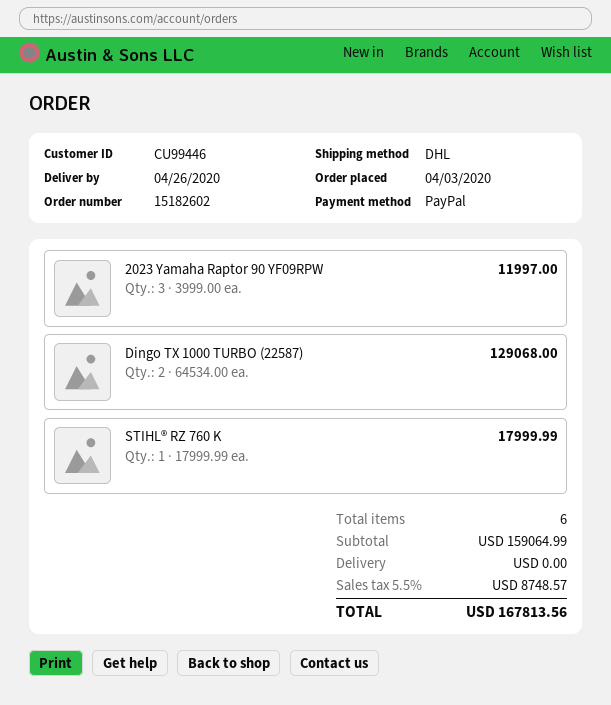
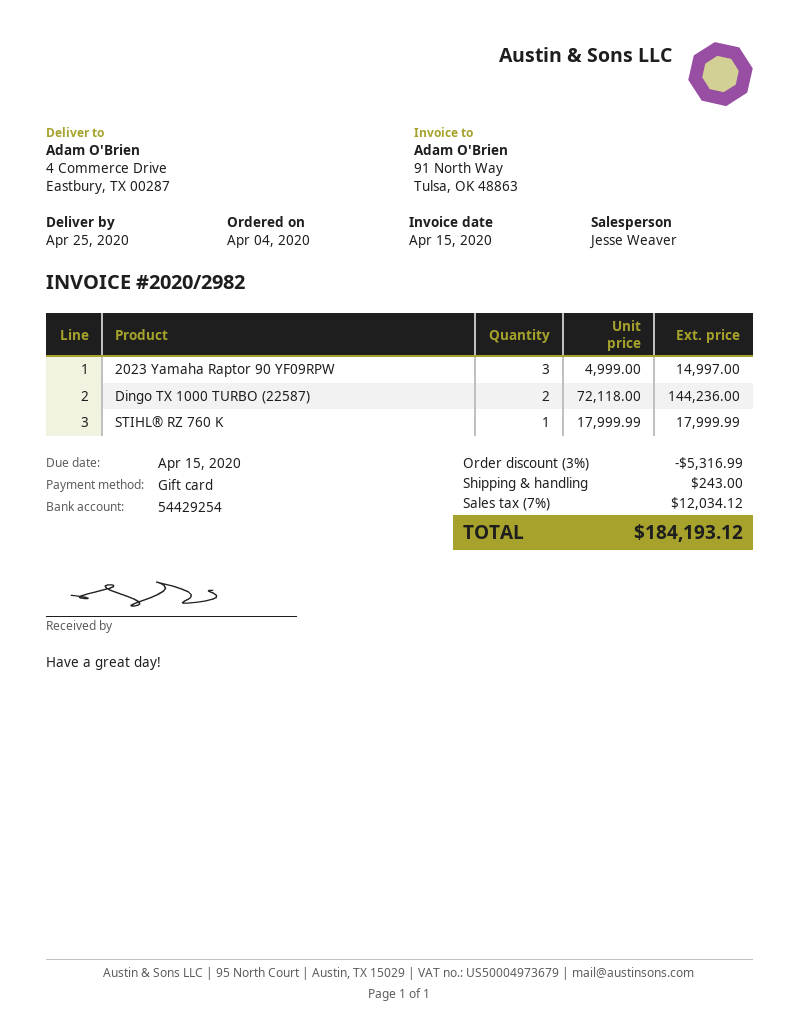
order date: 2020-04-03 -> 2020-04-04
delivery date: 2020-04-26 -> 2020-04-25
payment method: PayPal -> gift card
2023 Yamaha Raptor 90 YF09RPW: 3 x 3999.00 = 11997.00 -> 3 x 4999.00 = 14997.00
Dingo TX 1000 TURBO (22587): 2 x 64534.00 = 129068.00 -> 2 x 72118.00 = 144236.00
discount: none -> 3% = 5316.99
shipping: 0.00 -> 243.00
tax: 5.5% = 8748.57 -> 7% = 12034.12
total: 167813.56 -> 184193.12

